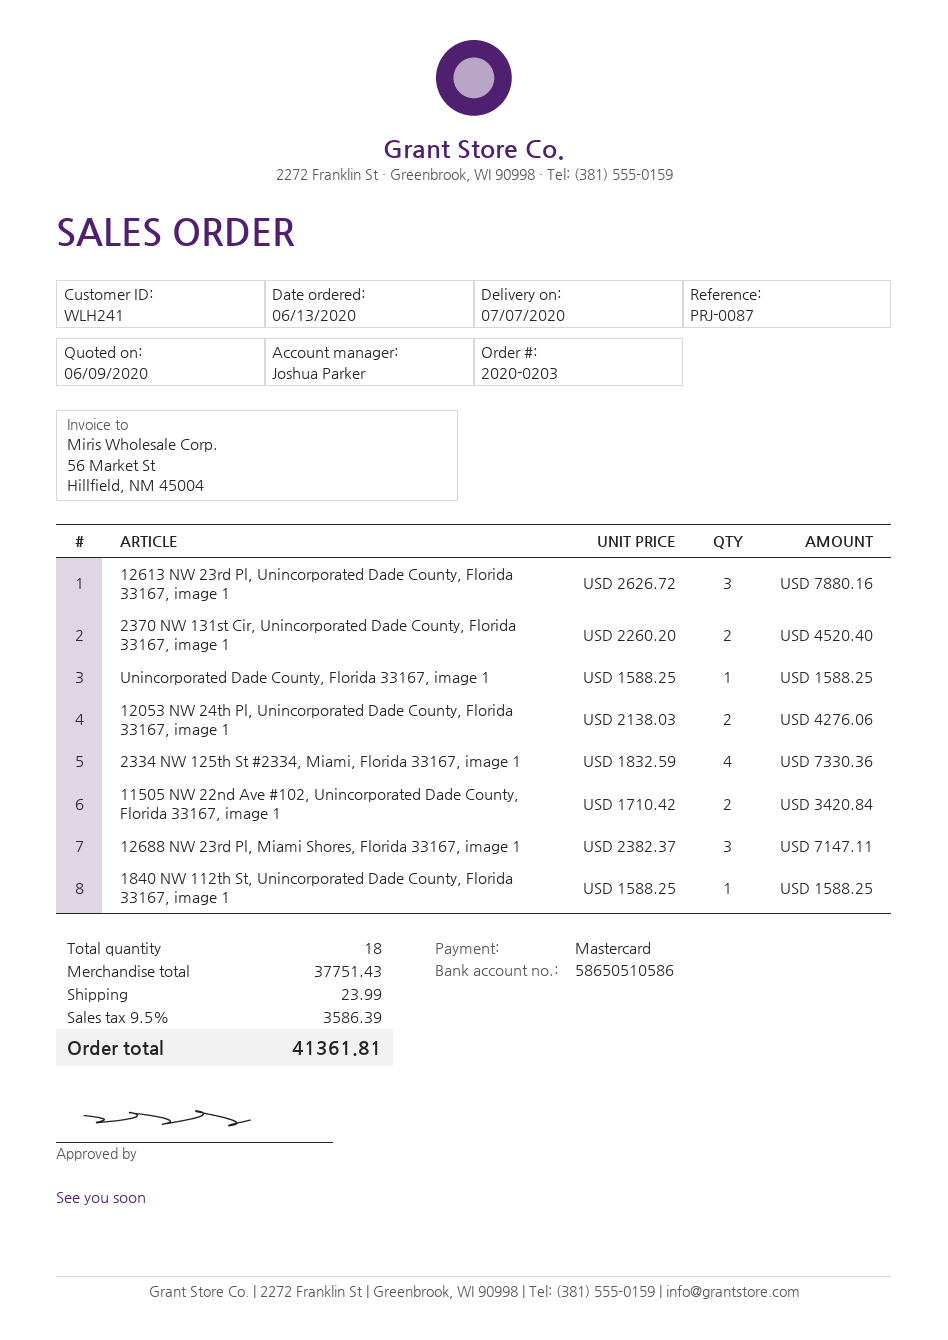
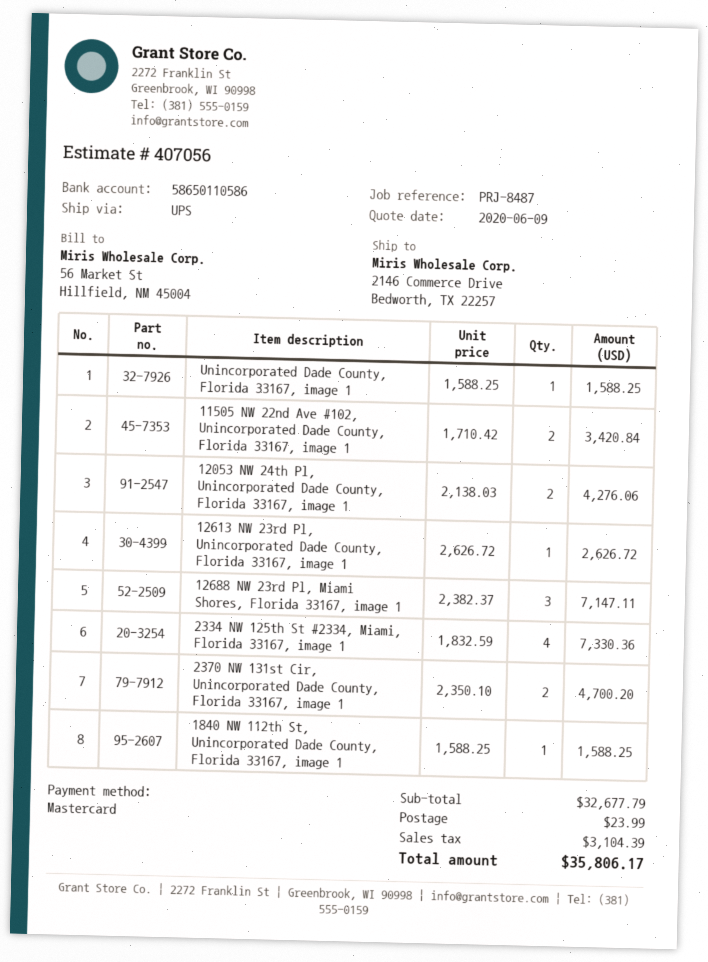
reference: PRJ-0087 -> PRJ-8487
bank account: 58650510586 -> 58650110586
12613 NW 23rd Pl, Unincorporated Dade County, Florida 33167, image 1: 3 x 2626.72 = 7880.16 -> 1 x 2626.72 = 2626.72
2370 NW 131st Cir, Unincorporated Dade County, Florida 33167, image 1: 2 x 2260.20 = 4520.40 -> 2 x 2350.10 = 4700.20
subtotal: 37751.43 -> 32677.79
tax: 3586.39 -> 3104.39
total: 41361.81 -> 35806.17

